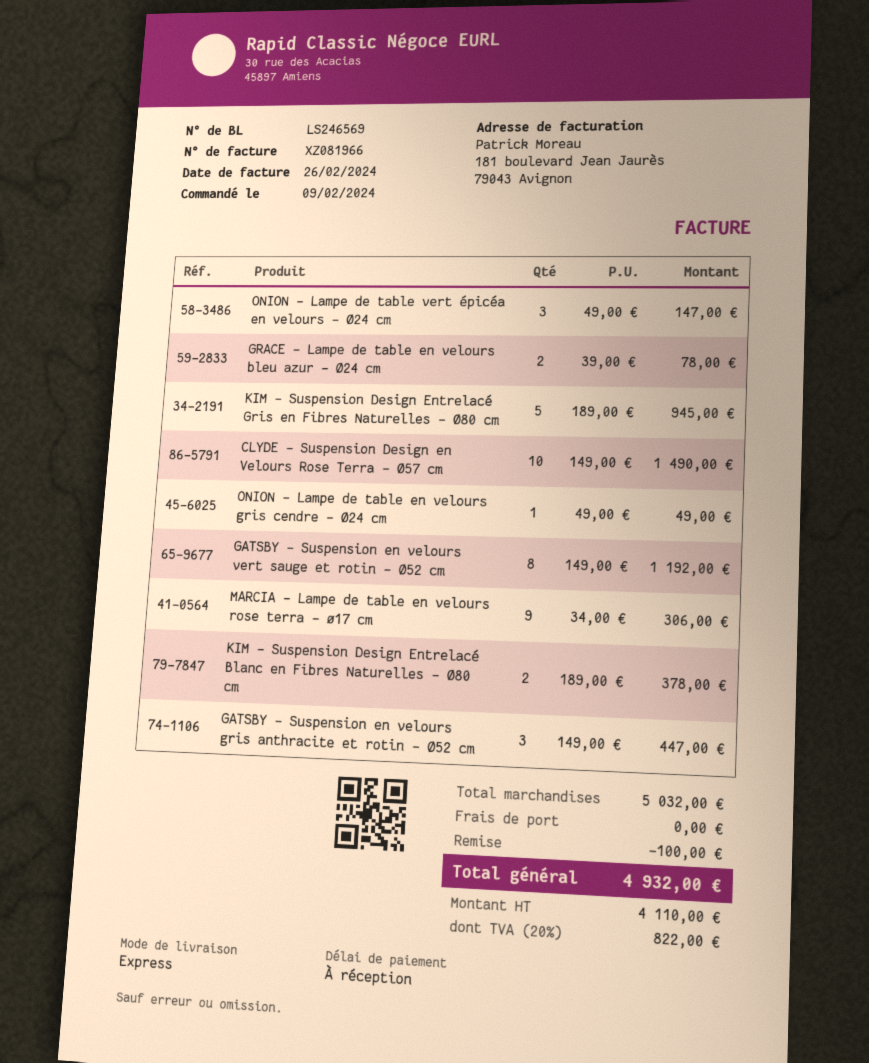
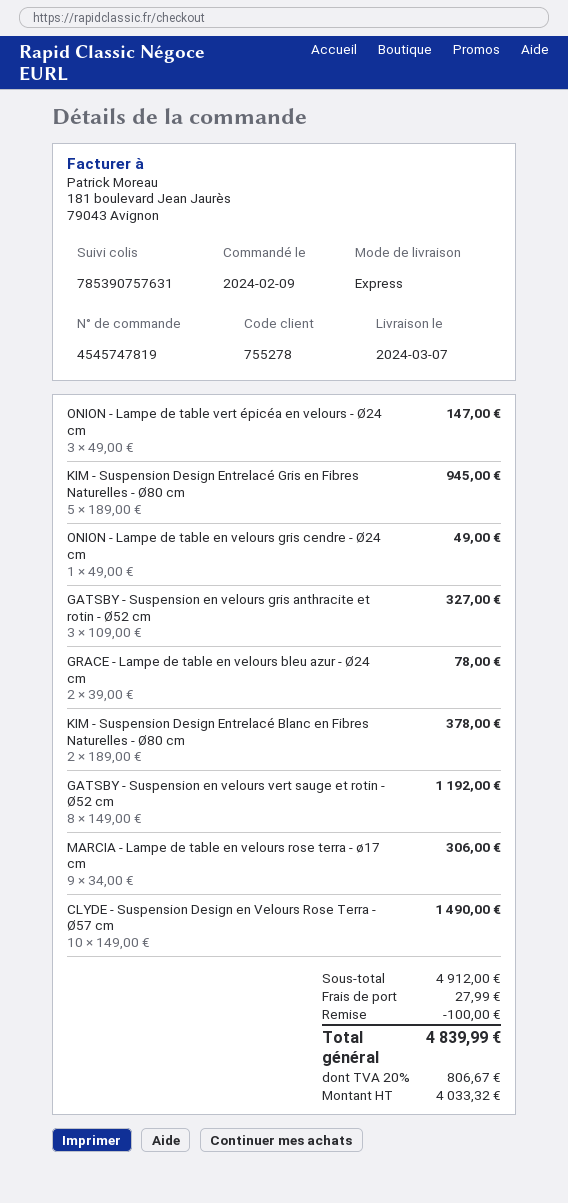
GATSBY - Suspension en velours gris anthracite et rotin - Ø52 cm: 3 x 149.00 = 447.00 -> 3 x 109.00 = 327.00
subtotal: 5032.00 -> 4912.00
shipping: 0.00 -> 27.99
net: 4110.00 -> 4033.32
tax: 20% = 822.00 -> 20% = 806.67
total: 4932.00 -> 4839.99

